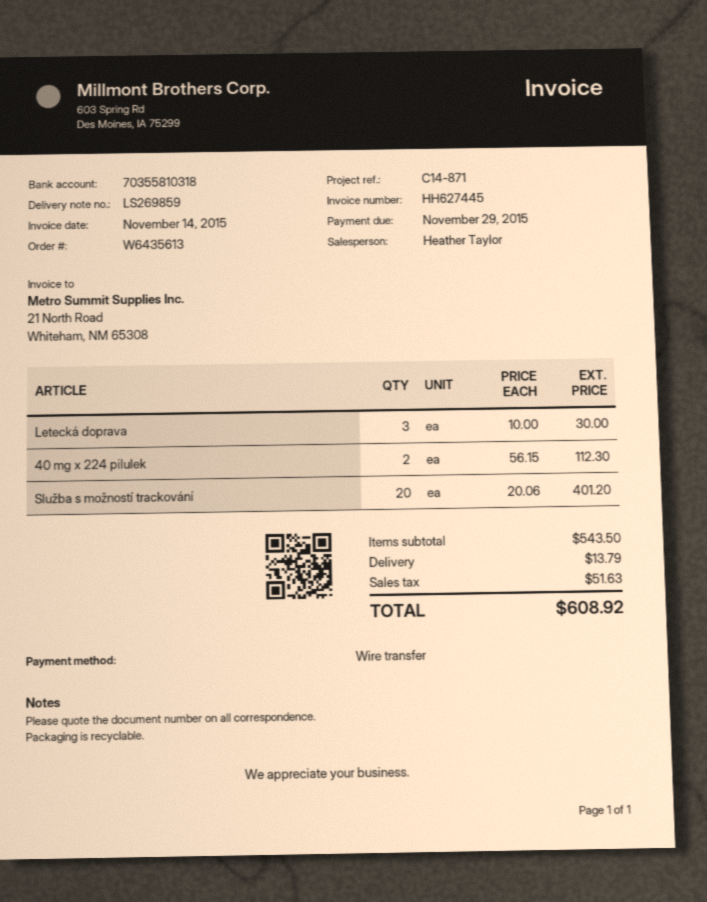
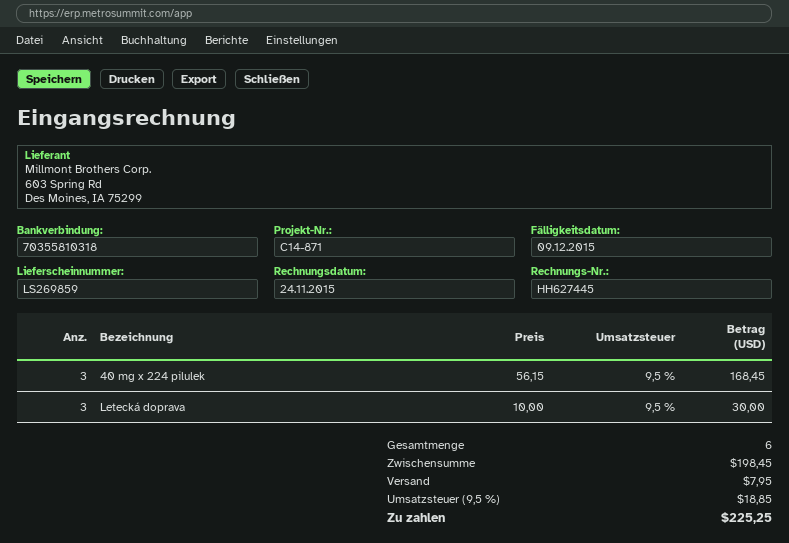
invoice date: 2015-11-14 -> 2015-11-24
due date: 2015-11-29 -> 2015-12-09
40 mg x 224 pilulek: 2 x 56.15 = 112.30 -> 3 x 56.15 = 168.45
Služba s možností trackování: 20 x 20.06 = 401.20 -> none
subtotal: 543.50 -> 198.45
shipping: 13.79 -> 7.95
tax: 51.63 -> 18.85
total: 608.92 -> 225.25

